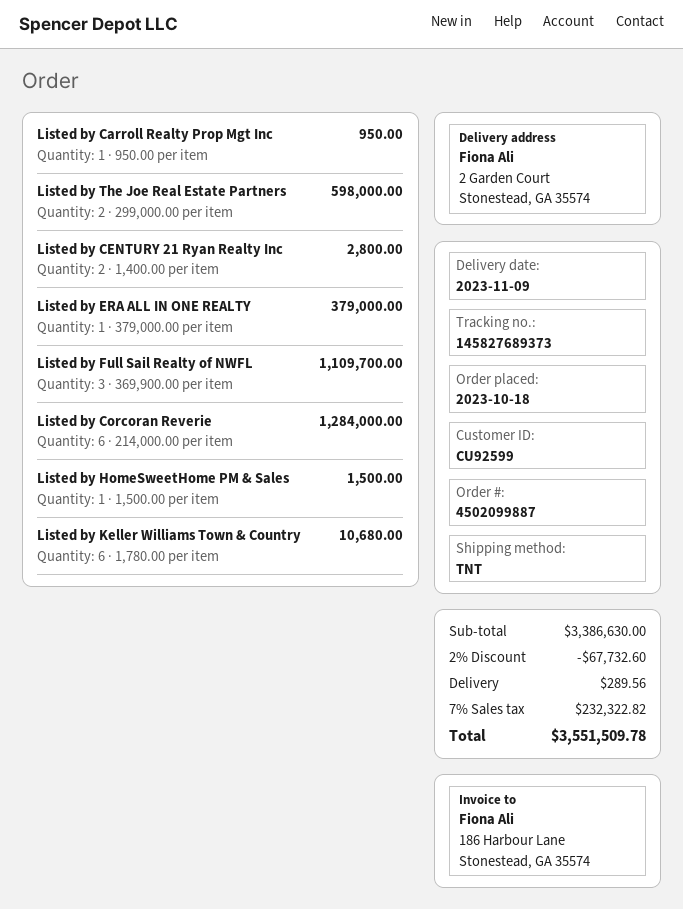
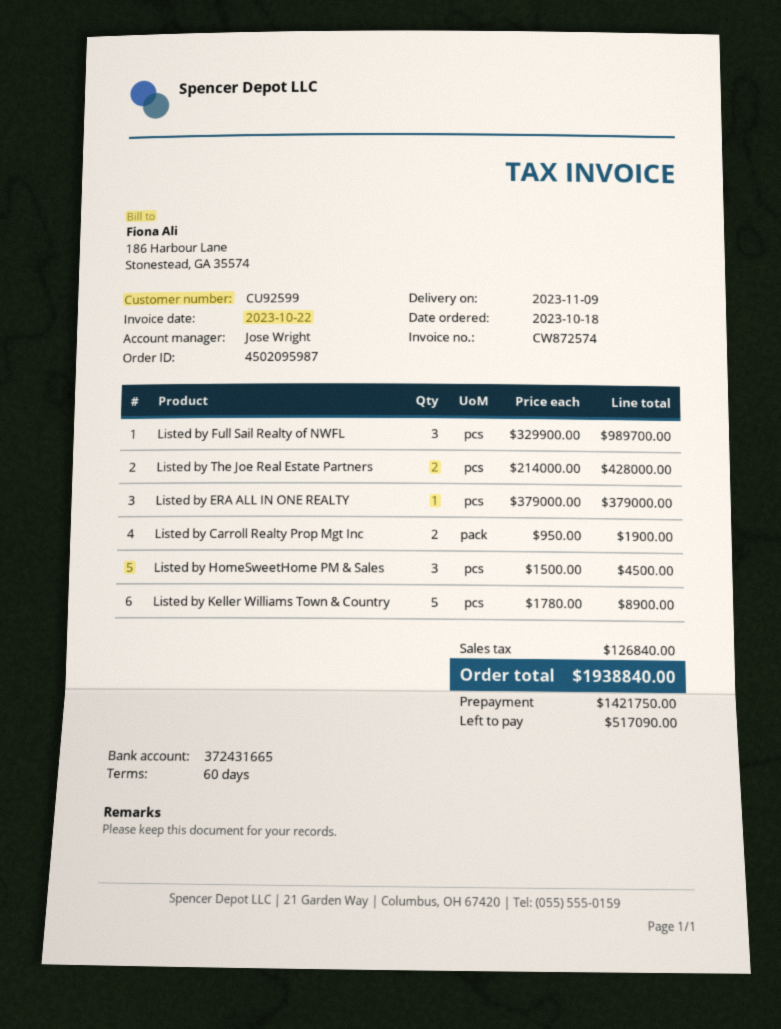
order number: 4502099887 -> 4502095987
Listed by Carroll Realty Prop Mgt Inc: 1 x 950.00 = 950.00 -> 2 x 950.00 = 1900.00
Listed by The Joe Real Estate Partners: 2 x 299000.00 = 598000.00 -> 2 x 214000.00 = 428000.00
Listed by CENTURY 21 Ryan Realty Inc: 2 x 1400.00 = 2800.00 -> none
Listed by Full Sail Realty of NWFL: 3 x 369900.00 = 1109700.00 -> 3 x 329900.00 = 989700.00
Listed by Corcoran Reverie: 6 x 214000.00 = 1284000.00 -> none
Listed by HomeSweetHome PM & Sales: 1 x 1500.00 = 1500.00 -> 3 x 1500.00 = 4500.00
Listed by Keller Williams Town & Country: 6 x 1780.00 = 10680.00 -> 5 x 1780.00 = 8900.00
discount: 2% = 67732.60 -> none
shipping: 289.56 -> none
tax: 232322.82 -> 126840.00
total: 3551509.78 -> 1938840.00

